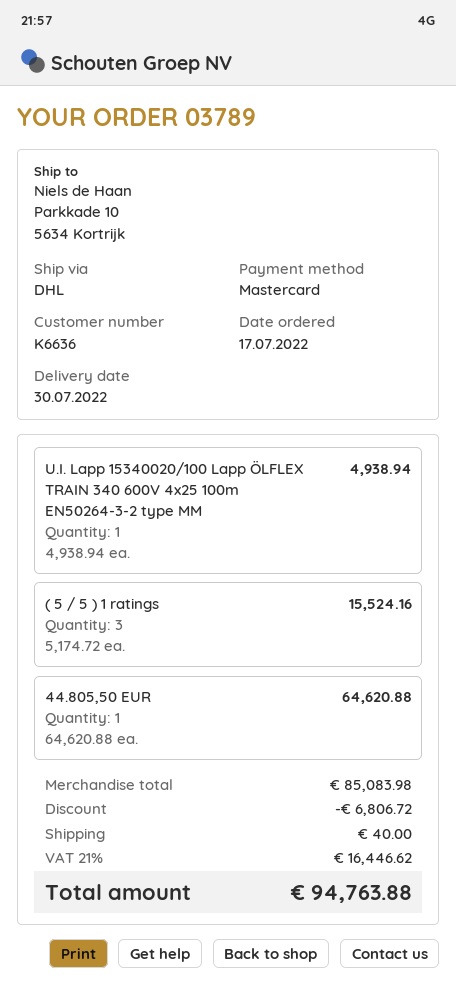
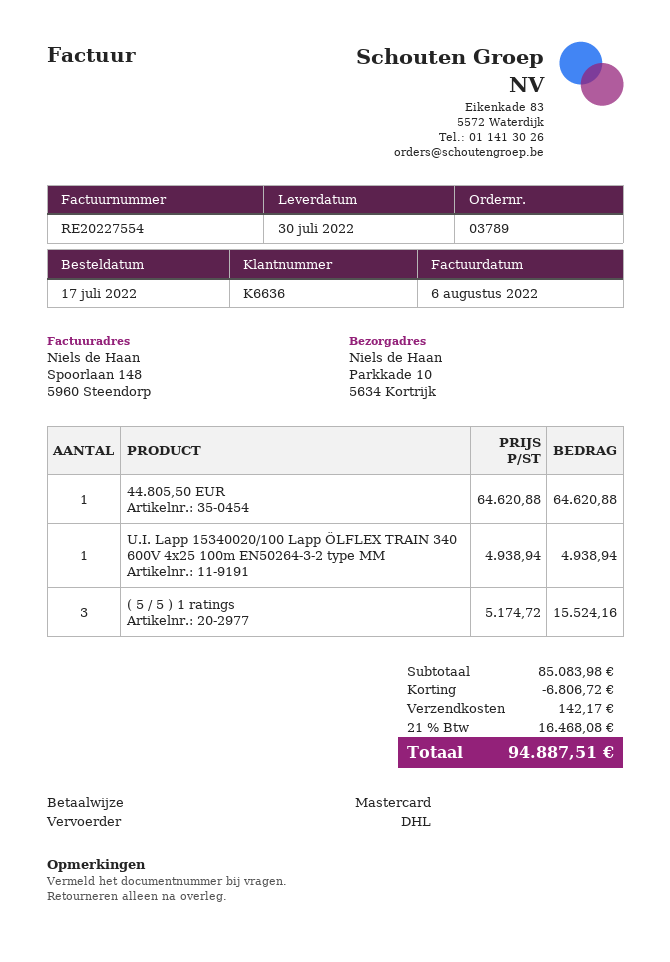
shipping: 40.00 -> 142.17
tax: 21% = 16446.62 -> 21% = 16468.08
total: 94763.88 -> 94887.51

